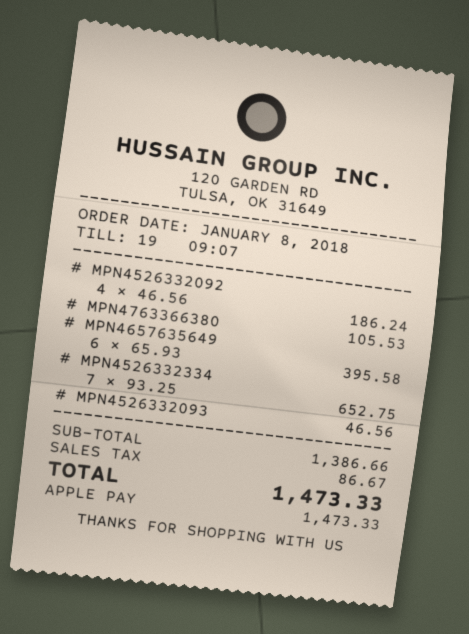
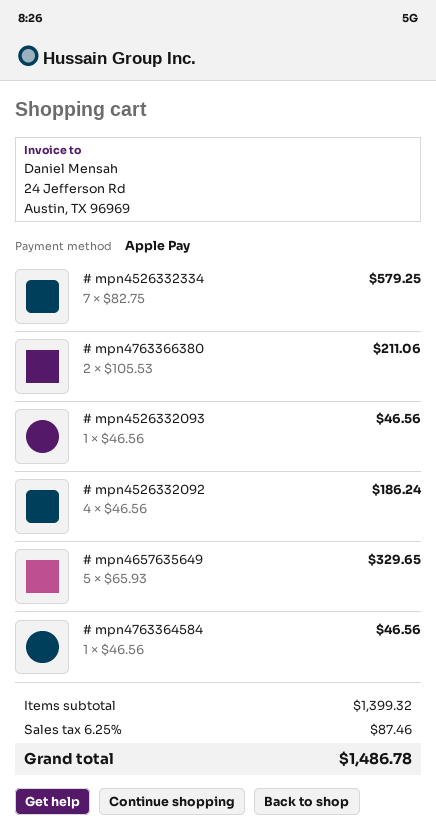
# MPN4763366380: 1 x 105.53 = 105.53 -> 2 x 105.53 = 211.06
# MPN4657635649: 6 x 65.93 = 395.58 -> 5 x 65.93 = 329.65
# MPN4526332334: 7 x 93.25 = 652.75 -> 7 x 82.75 = 579.25
# mpn4763364584: none -> 1 x 46.56 = 46.56
subtotal: 1386.66 -> 1399.32
tax: 86.67 -> 87.46
total: 1473.33 -> 1486.78

